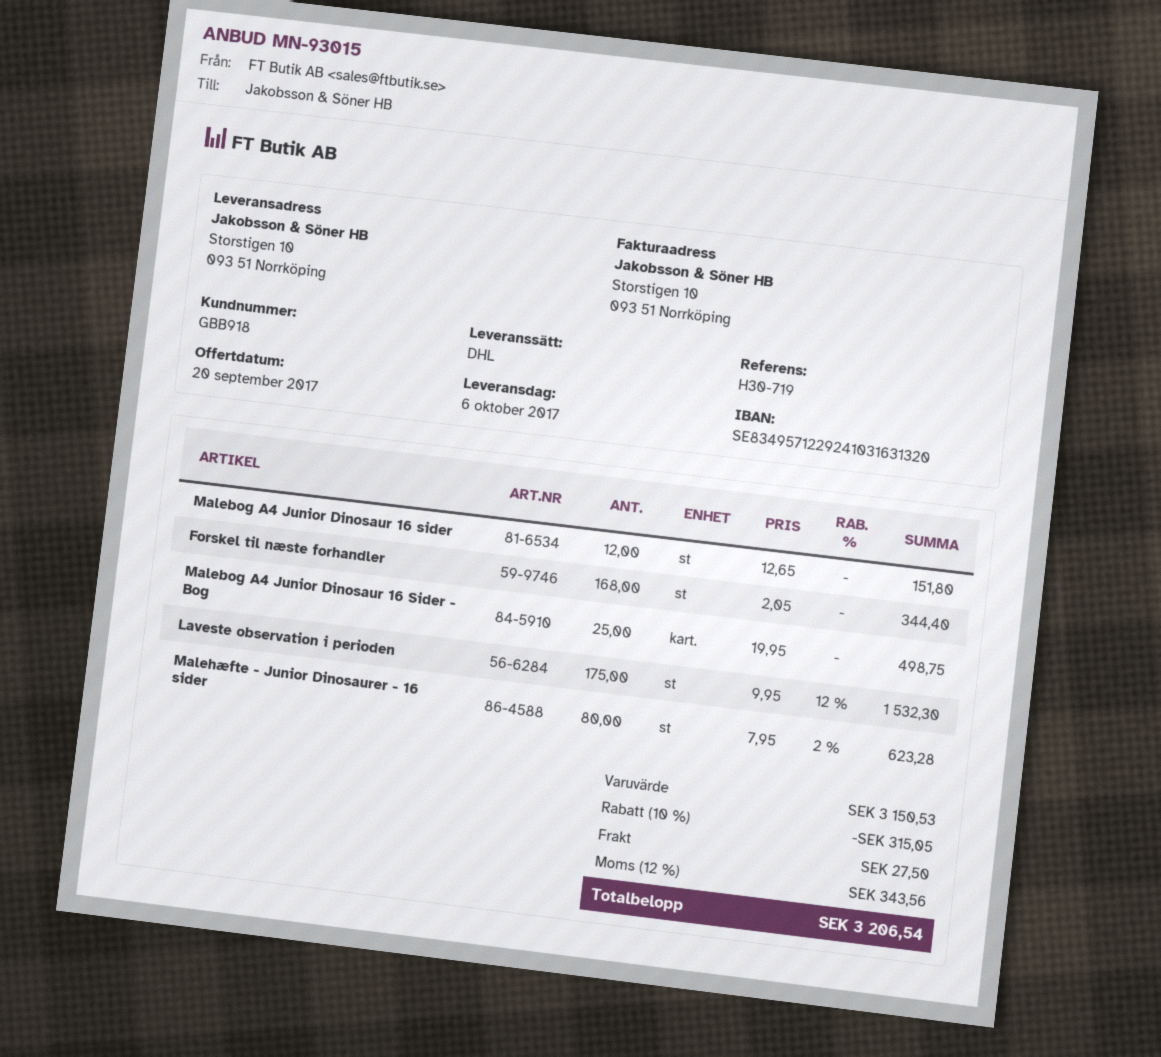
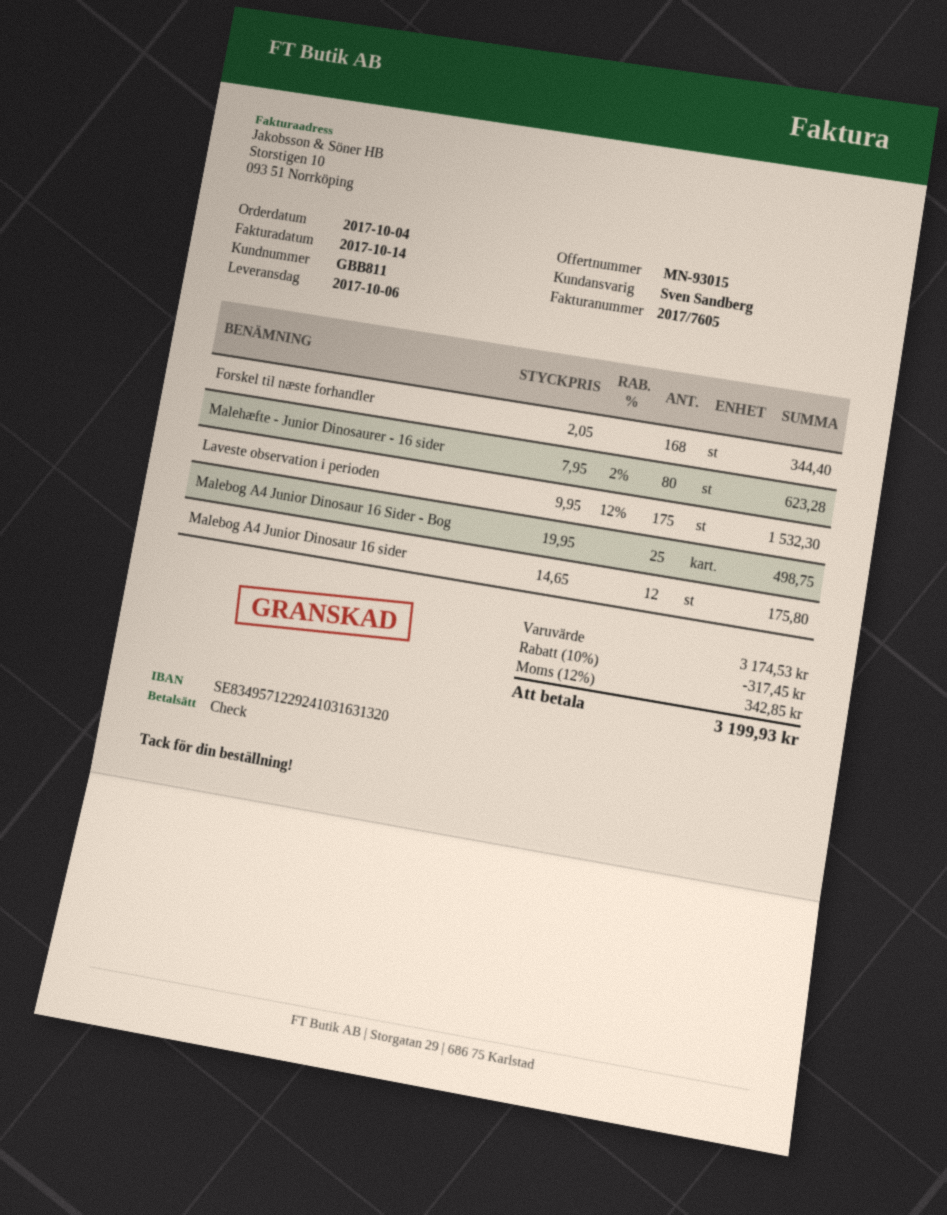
customer number: GBB918 -> GBB811
Malebog A4 Junior Dinosaur 16 sider: 12 x 12.65 = 151.80 -> 12 x 14.65 = 175.80
subtotal: 3150.53 -> 3174.53
discount: 10% = 315.05 -> 10% = 317.45
shipping: 27.50 -> none
tax: 12% = 343.56 -> 12% = 342.85
total: 3206.54 -> 3199.93

